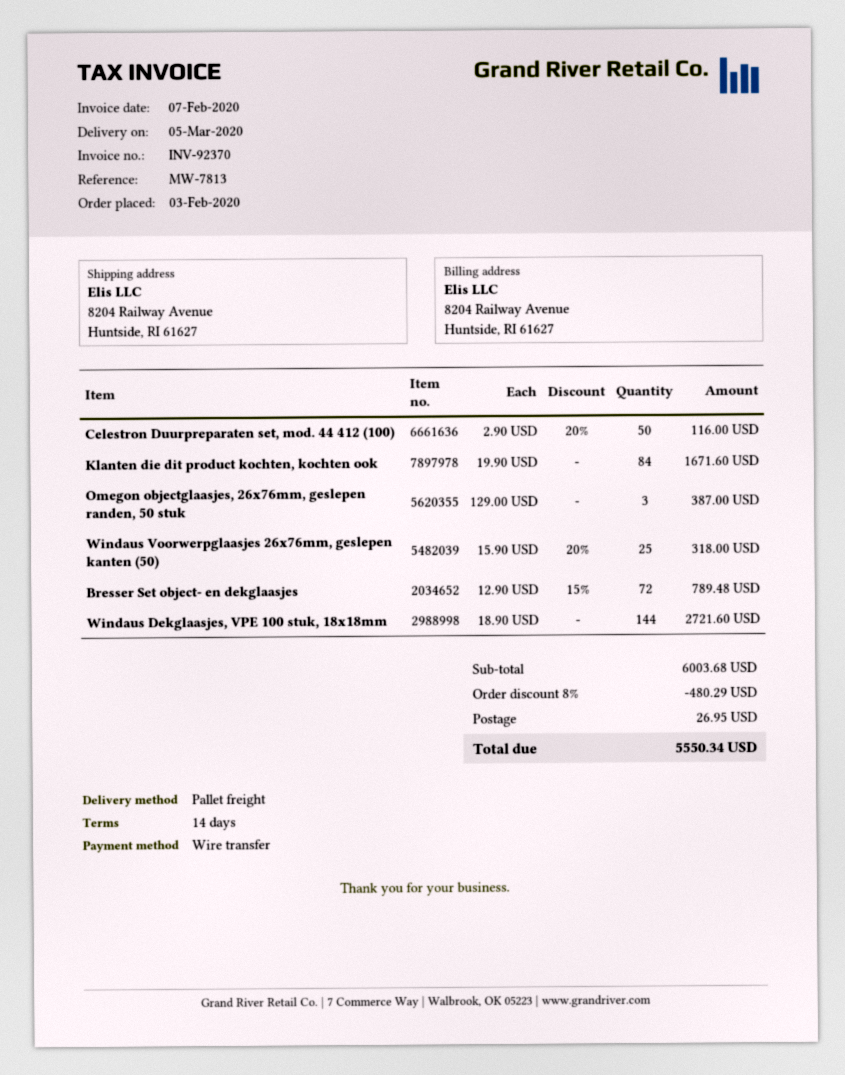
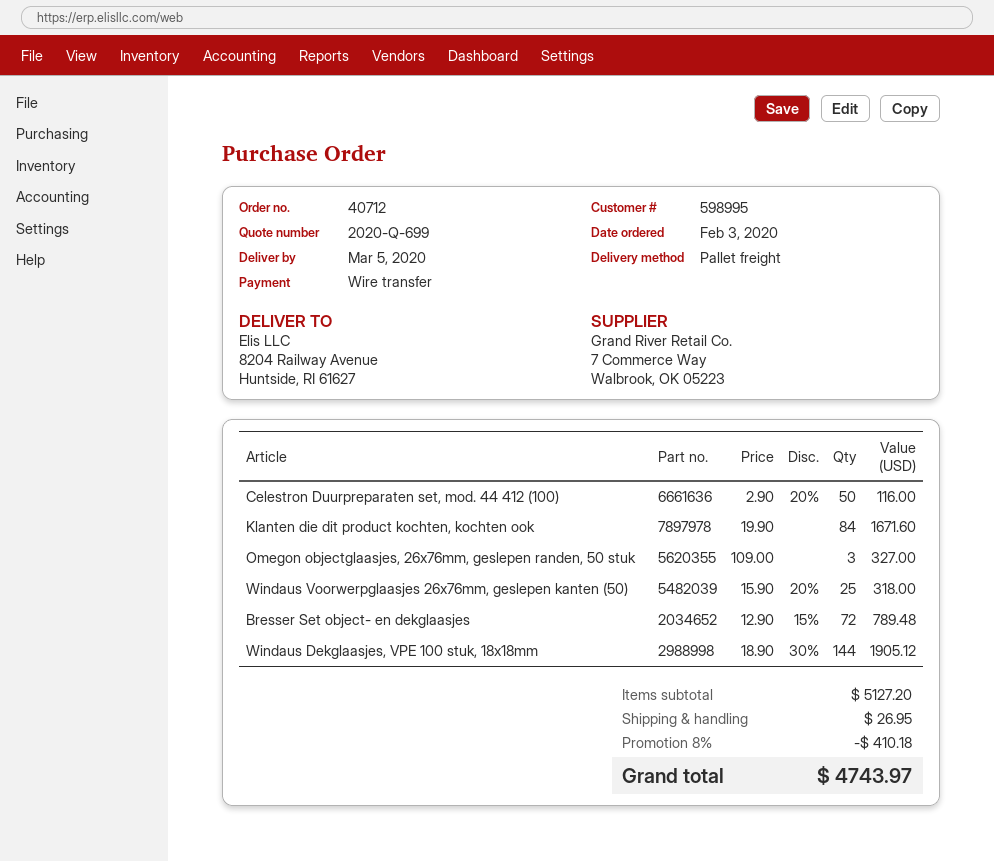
Omegon objectglaasjes, 26x76mm, geslepen randen, 50 stuk: 3 x 129.00 = 387.00 -> 3 x 109.00 = 327.00
Windaus Dekglaasjes, VPE 100 stuk, 18x18mm: 144 x 18.90 = 2721.60 -> 144 x 18.90 - 30% = 1905.12
subtotal: 6003.68 -> 5127.20
discount: 8% = 480.29 -> 8% = 410.18
total: 5550.34 -> 4743.97

